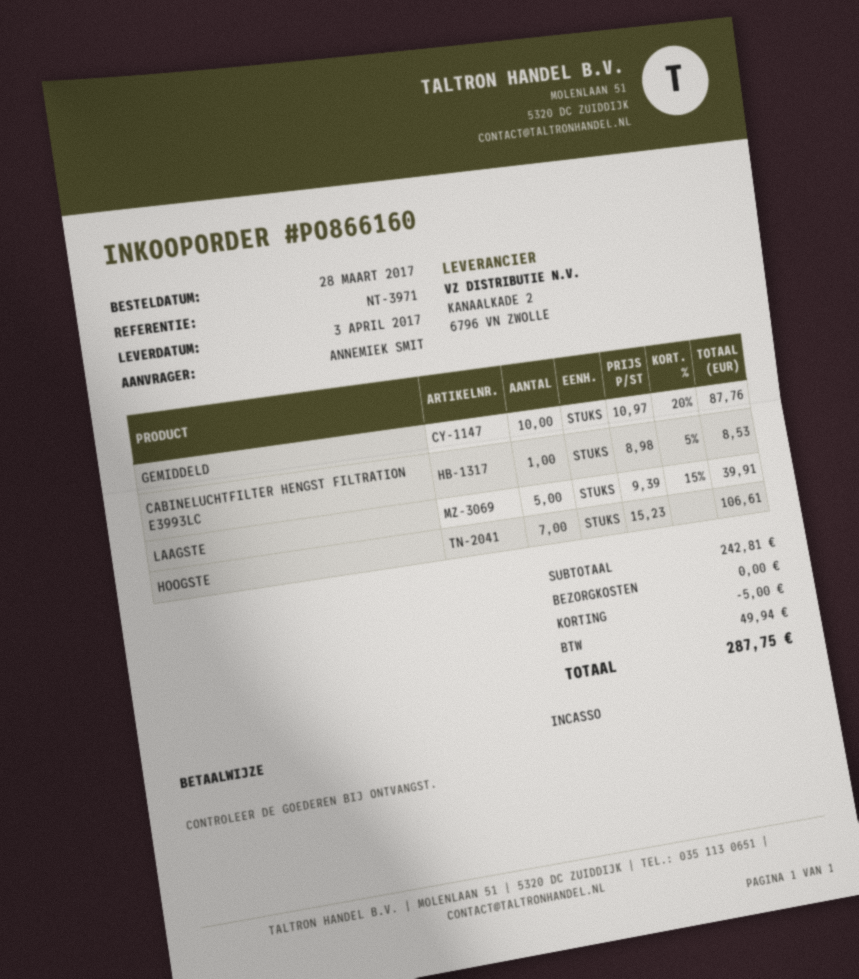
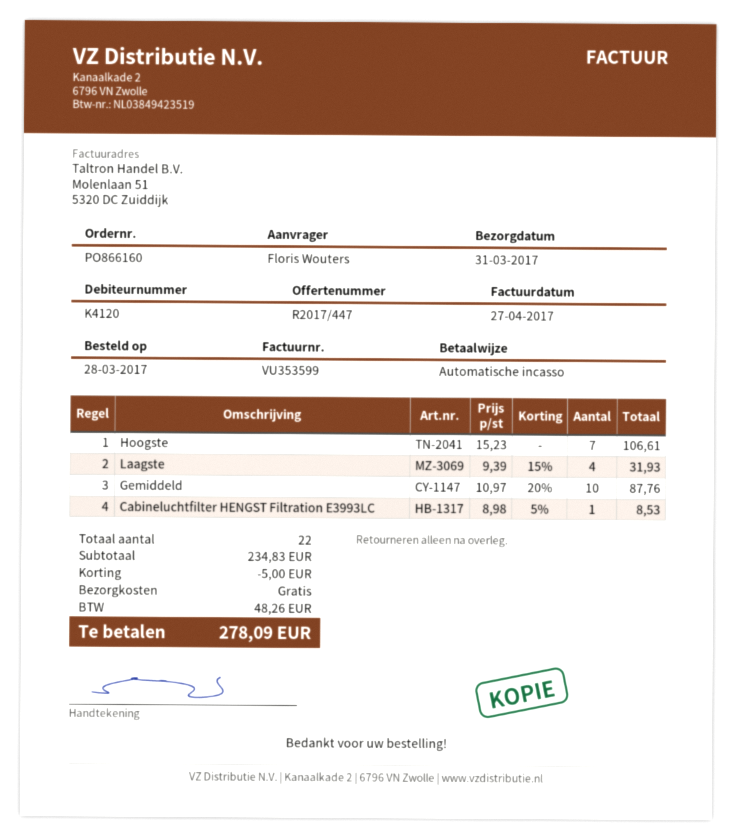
delivery date: 2017-04-03 -> 2017-03-31
ordered by: ANNEMIEK SMIT -> Floris Wouters
LAAGSTE: 5 x 9.39 - 15% = 39.91 -> 4 x 9.39 - 15% = 31.93
subtotal: 242.81 -> 234.83
tax: 49.94 -> 48.26
total: 287.75 -> 278.09

